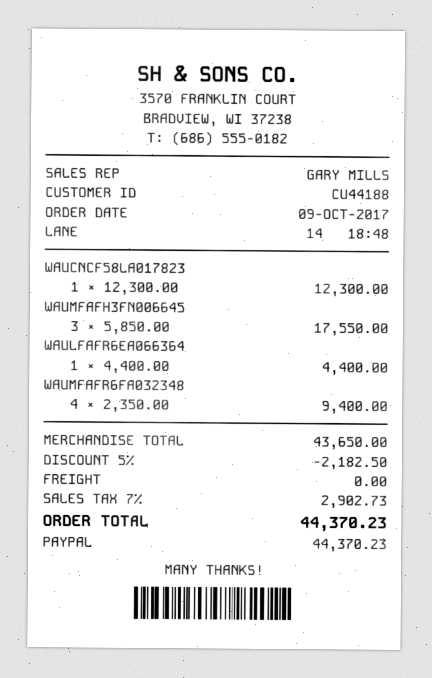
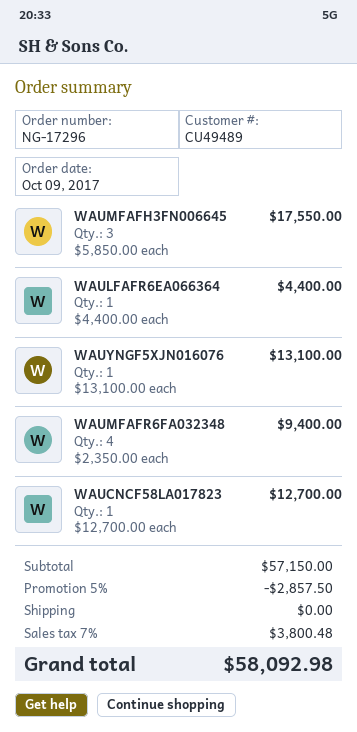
customer number: CU44188 -> CU49489
WAUCNCF58LA017823: 1 x 12300.00 = 12300.00 -> 1 x 12700.00 = 12700.00
WAUYNGF5XJN016076: none -> 1 x 13100.00 = 13100.00
subtotal: 43650.00 -> 57150.00
discount: 5% = 2182.50 -> 5% = 2857.50
tax: 7% = 2902.73 -> 7% = 3800.48
total: 44370.23 -> 58092.98

